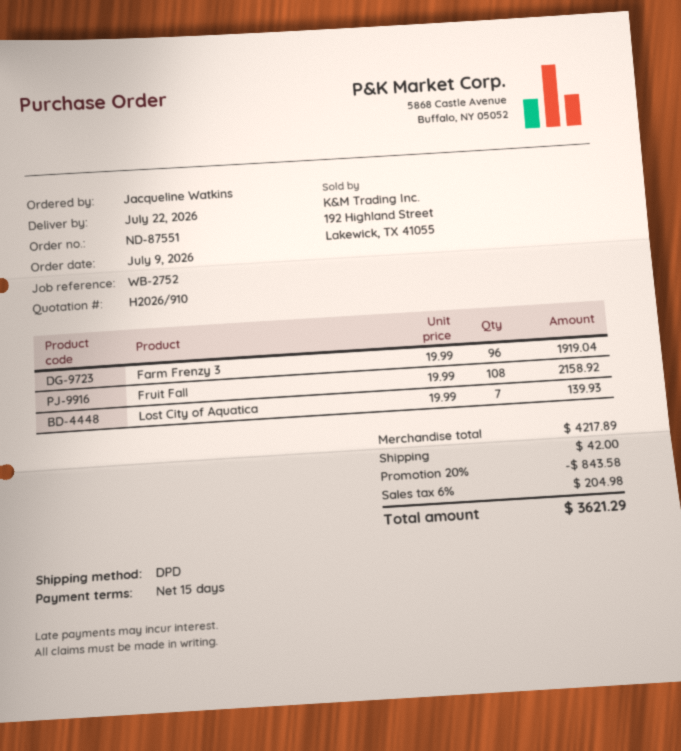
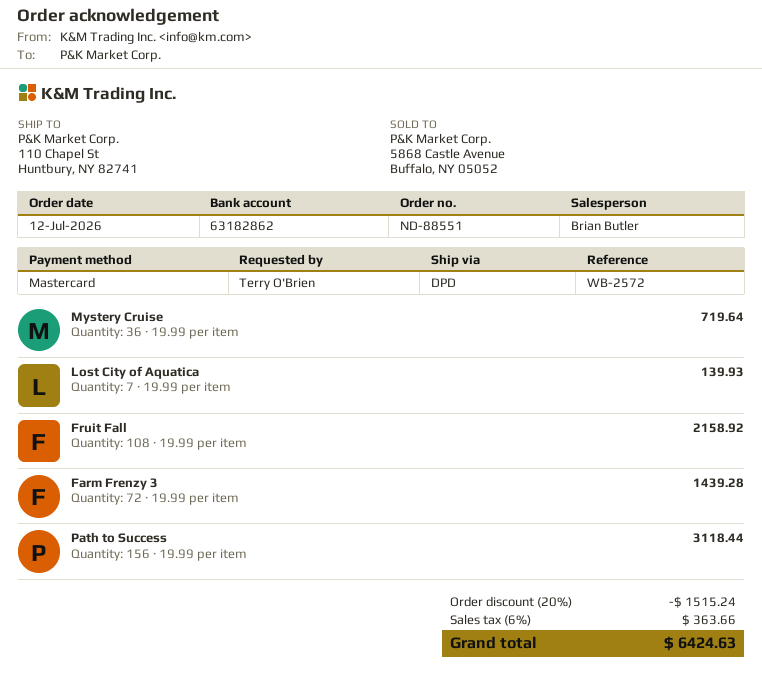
order number: ND-87551 -> ND-88551
order date: 2026-07-09 -> 2026-07-12
reference: WB-2752 -> WB-2572
ordered by: Jacqueline Watkins -> Terry O'Brien
Farm Frenzy 3: 96 x 19.99 = 1919.04 -> 72 x 19.99 = 1439.28
Mystery Cruise: none -> 36 x 19.99 = 719.64
Path to Success: none -> 156 x 19.99 = 3118.44
discount: 20% = 843.58 -> 20% = 1515.24
shipping: 42.00 -> none
tax: 6% = 204.98 -> 6% = 363.66
total: 3621.29 -> 6424.63

